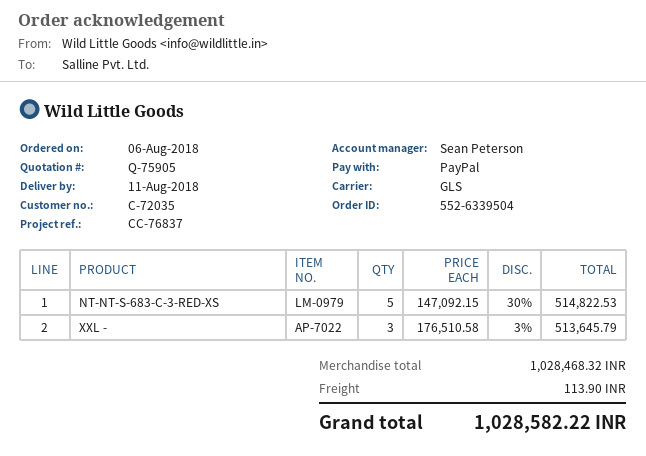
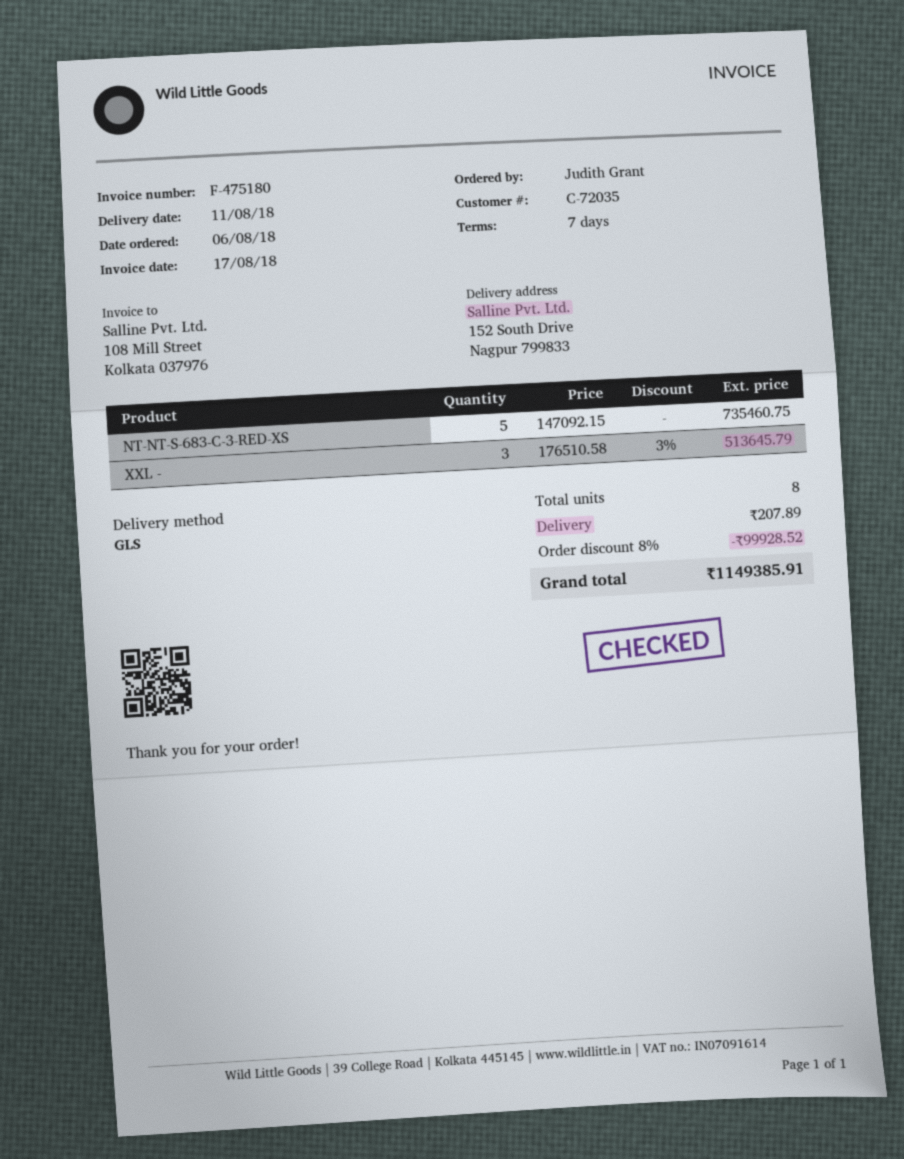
NT-NT-S-683-C-3-RED-XS: 5 x 147092.15 - 30% = 514822.53 -> 5 x 147092.15 = 735460.75
discount: none -> 8% = 99928.52
shipping: 113.90 -> 207.89
total: 1028582.22 -> 1149385.91

